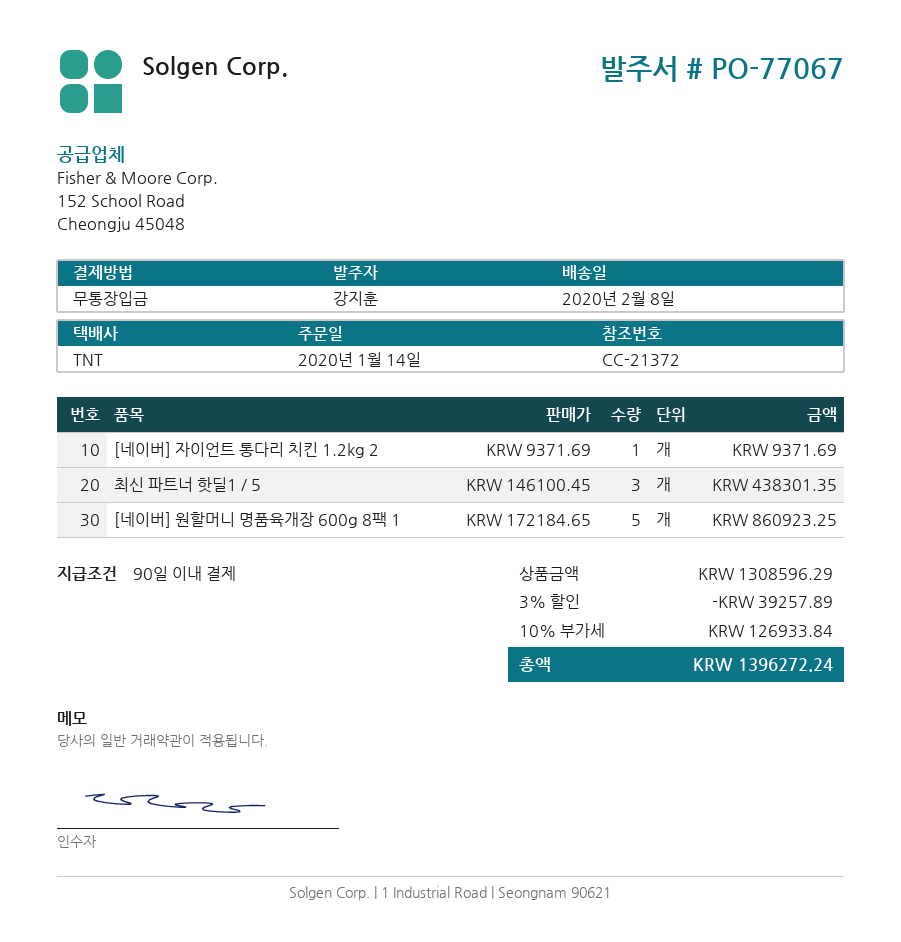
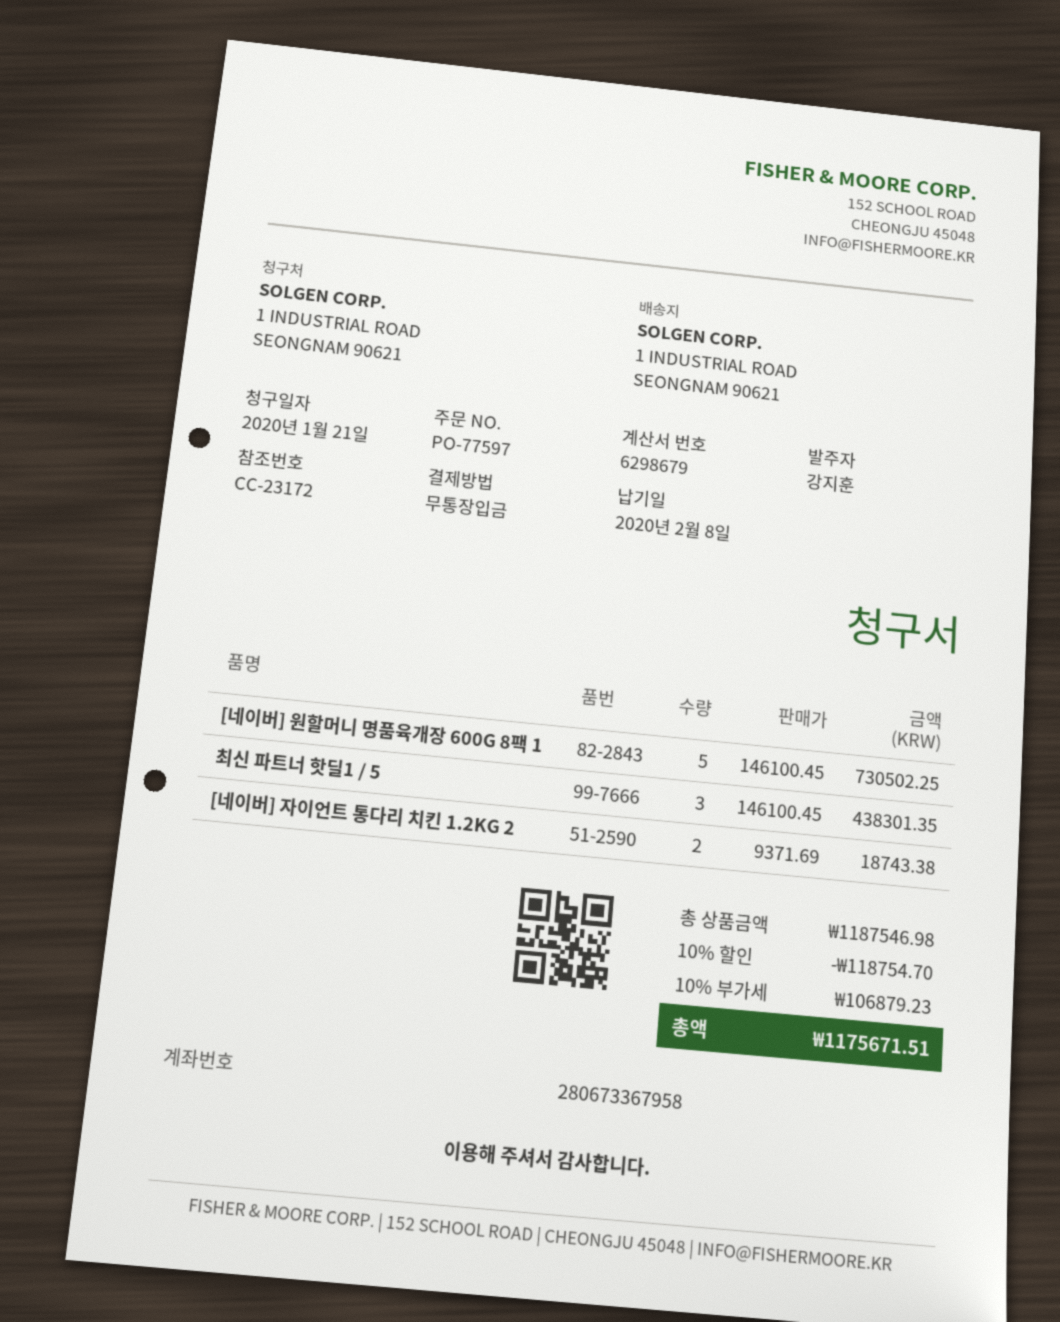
order number: PO-77067 -> PO-77597
reference: CC-21372 -> CC-23172
[네이버] 자이언트 통다리 치킨 1.2kg 2: 1 x 9371.69 = 9371.69 -> 2 x 9371.69 = 18743.38
[네이버] 원할머니 명품육개장 600g 8팩 1: 5 x 172184.65 = 860923.25 -> 5 x 146100.45 = 730502.25
subtotal: 1308596.29 -> 1187546.98
discount: 3% = 39257.89 -> 10% = 118754.70
tax: 10% = 126933.84 -> 10% = 106879.23
total: 1396272.24 -> 1175671.51

